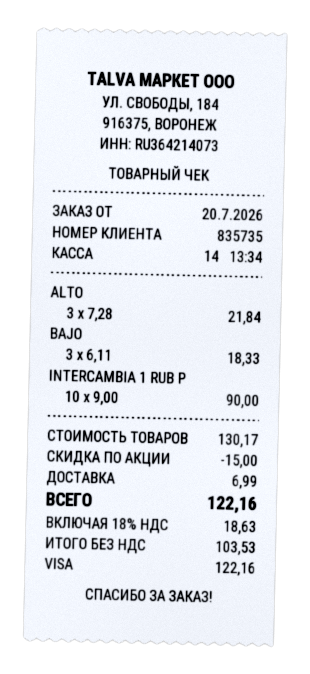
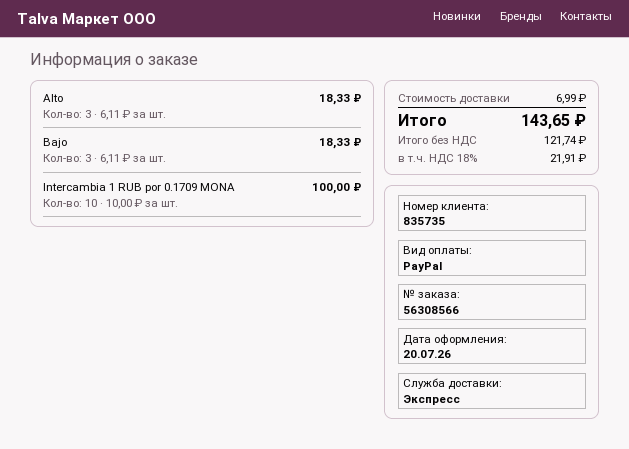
payment method: Visa -> PayPal
ALTO: 3 x 7.28 = 21.84 -> 3 x 6.11 = 18.33
INTERCAMBIA 1 RUB P: 10 x 9.00 = 90.00 -> 10 x 10.00 = 100.00
discount: 15.00 -> none
net: 103.53 -> 121.74
tax: 18% = 18.63 -> 18% = 21.91
total: 122.16 -> 143.65

